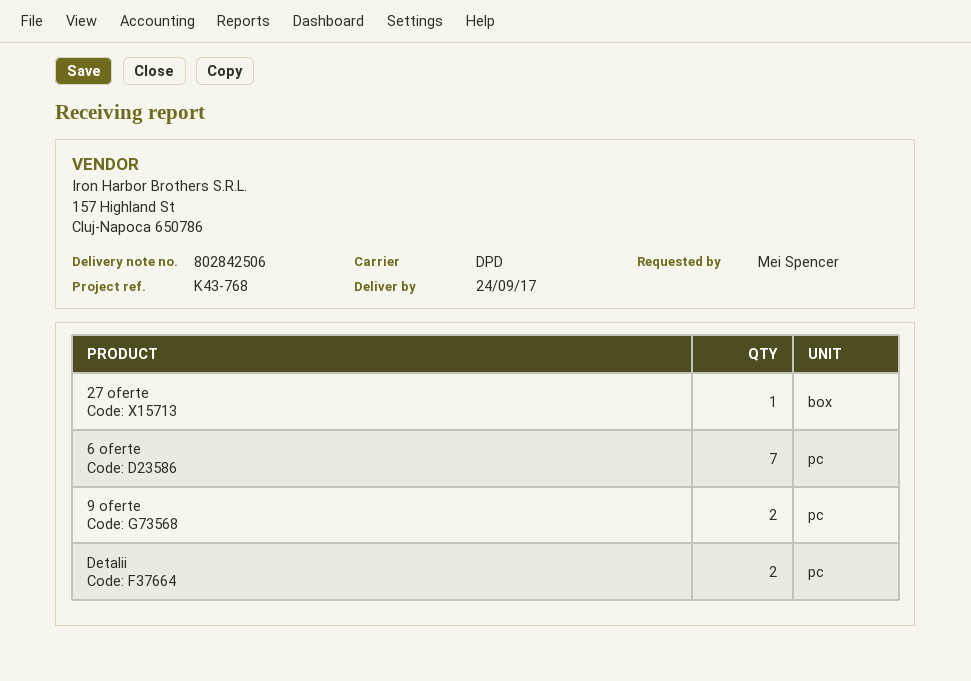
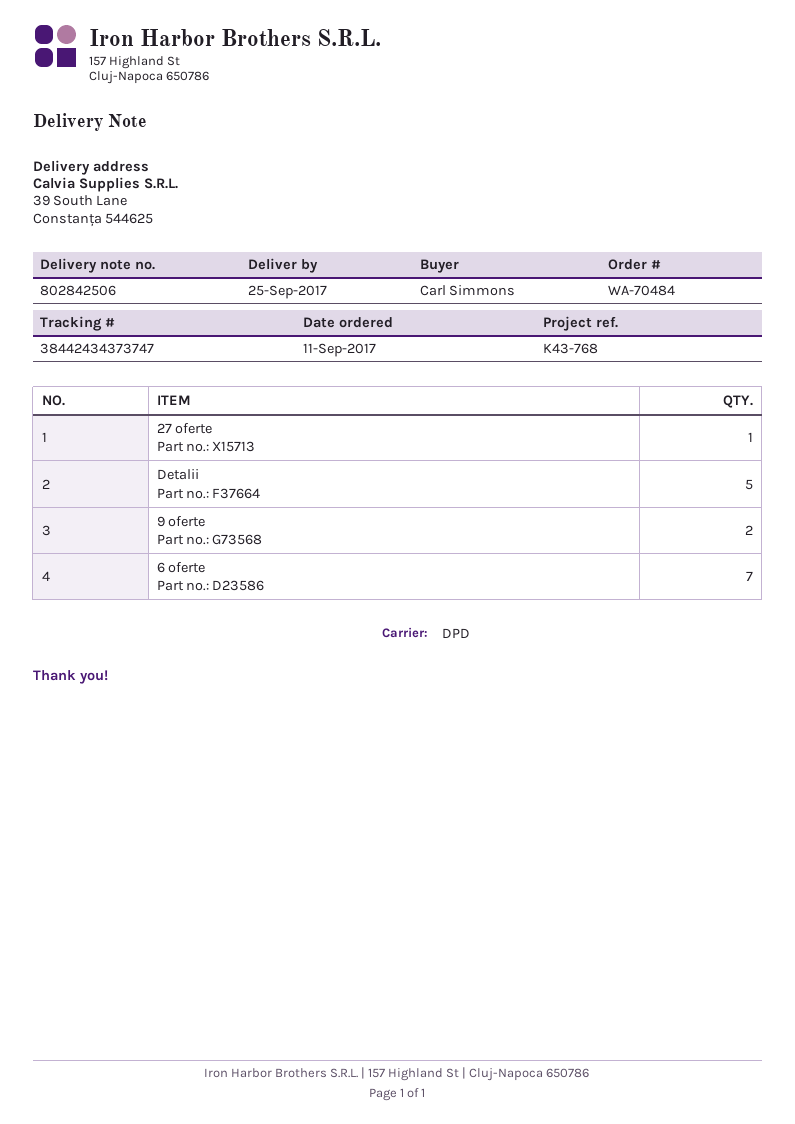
delivery date: 2017-09-24 -> 2017-09-25
ordered by: Mei Spencer -> Carl Simmons
Detalii: 2 -> 5

